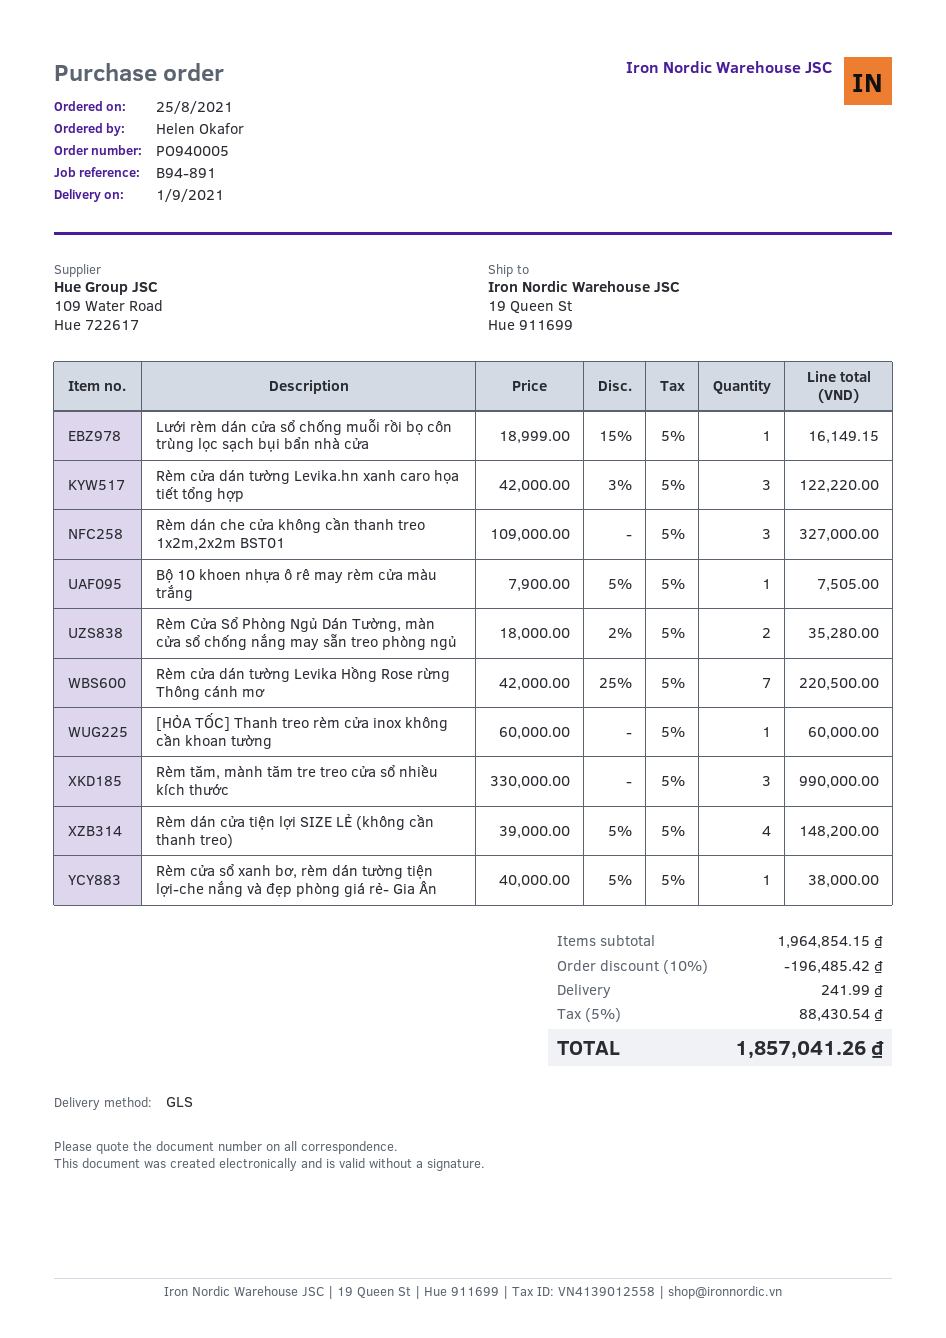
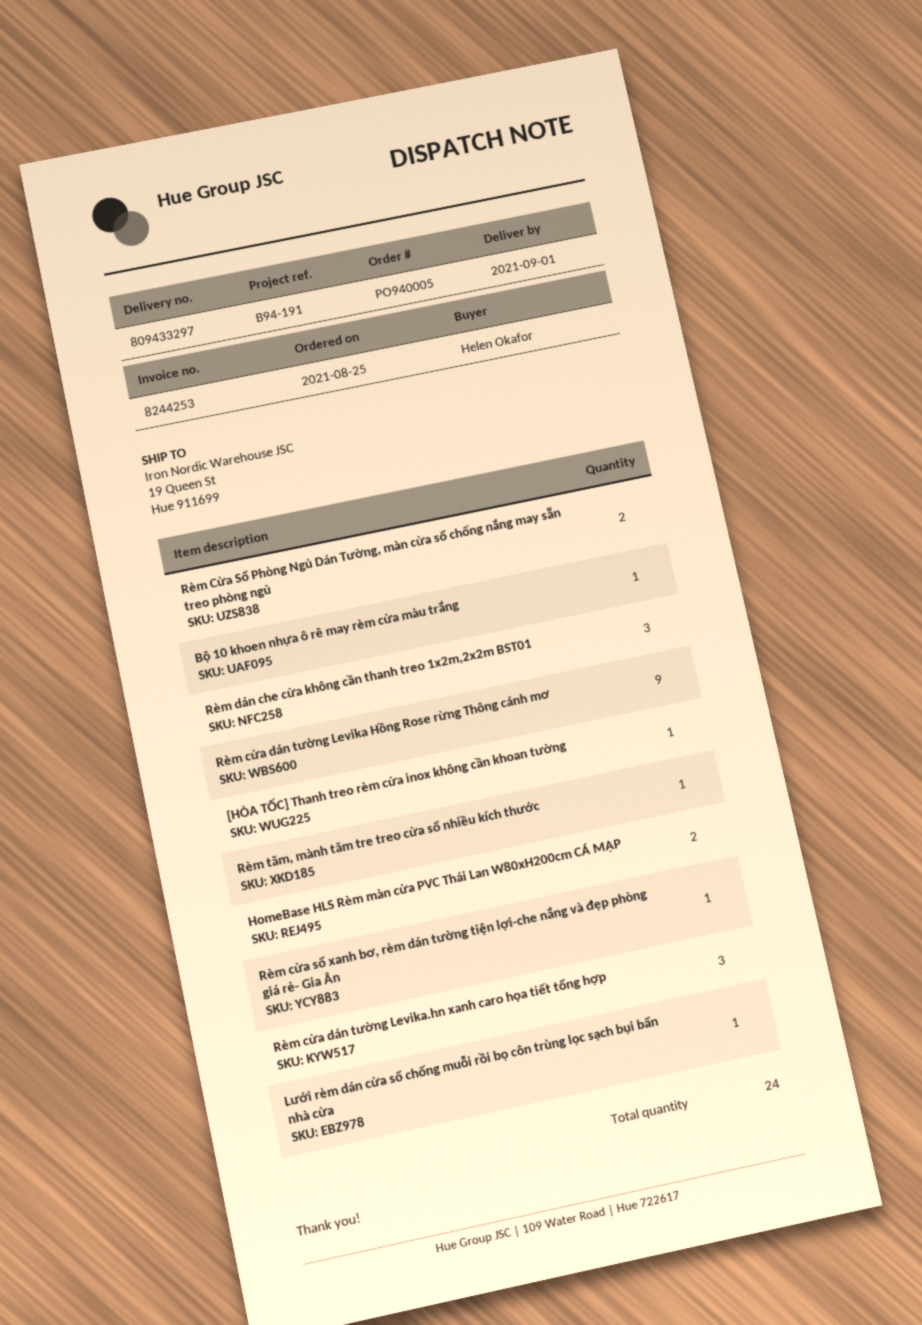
reference: B94-891 -> B94-191
Rèm cửa dán tường Levika Hồng Rose rừng Thông cánh mơ: 7 -> 9
Rèm tăm, mành tăm tre treo cửa sổ nhiều kích thước: 3 -> 1
Rèm dán cửa tiện lợi SIZE LẺ (không cần thanh treo): 4 -> none
HomeBase HLS Rèm màn cửa PVC Thái Lan W80xH200cm CÁ MẬP: none -> 2

